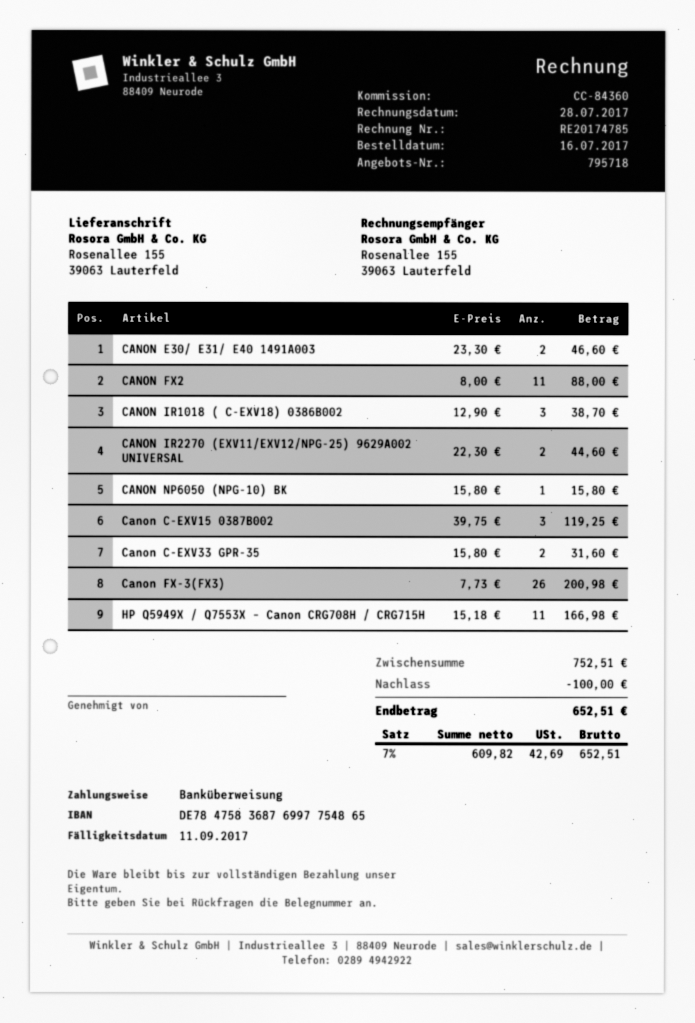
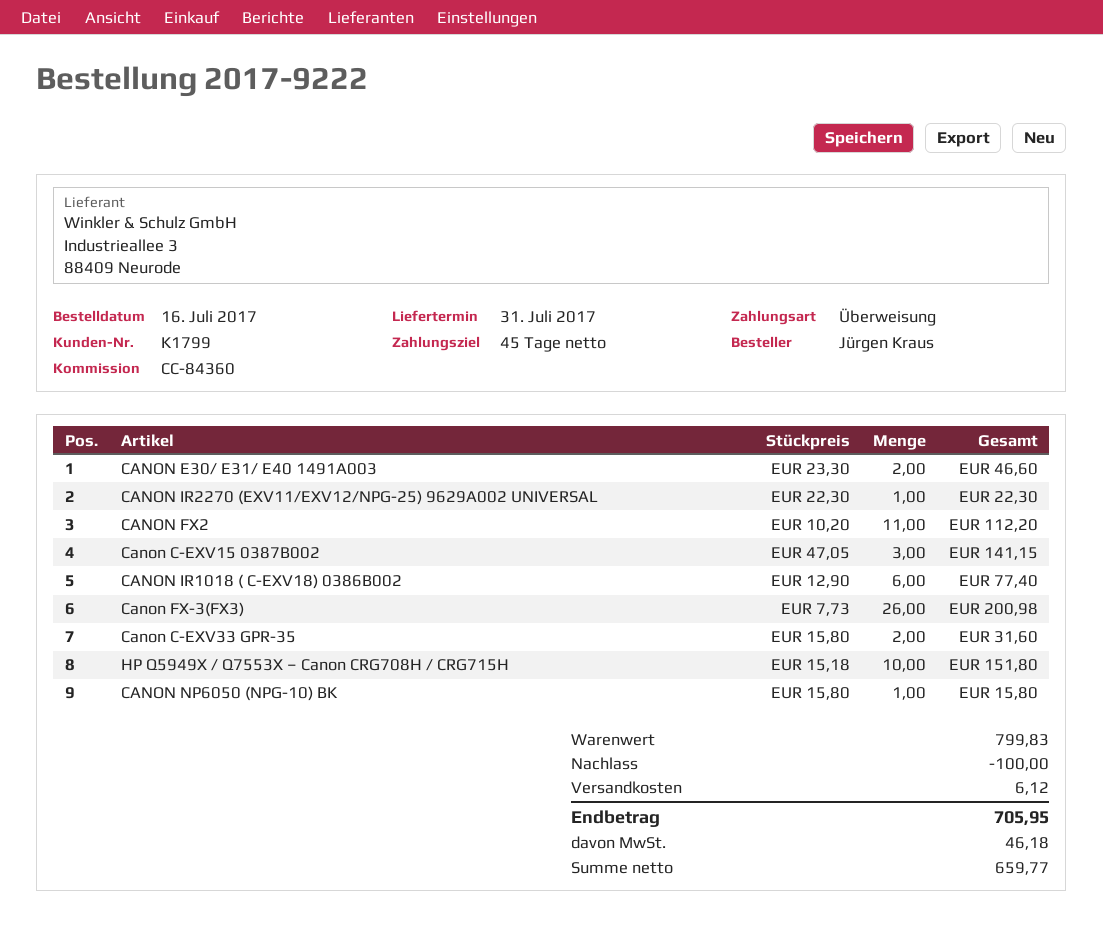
CANON FX2: 11 x 8.00 = 88.00 -> 11 x 10.20 = 112.20
CANON IR1018 ( C-EXV18) 0386B002: 3 x 12.90 = 38.70 -> 6 x 12.90 = 77.40
CANON IR2270 (EXV11/EXV12/NPG-25) 9629A002 UNIVERSAL: 2 x 22.30 = 44.60 -> 1 x 22.30 = 22.30
Canon C-EXV15 0387B002: 3 x 39.75 = 119.25 -> 3 x 47.05 = 141.15
HP Q5949X / Q7553X – Canon CRG708H / CRG715H: 11 x 15.18 = 166.98 -> 10 x 15.18 = 151.80
subtotal: 752.51 -> 799.83
shipping: none -> 6.12
net: 609.82 -> 659.77
tax: 42.69 -> 46.18
total: 652.51 -> 705.95

